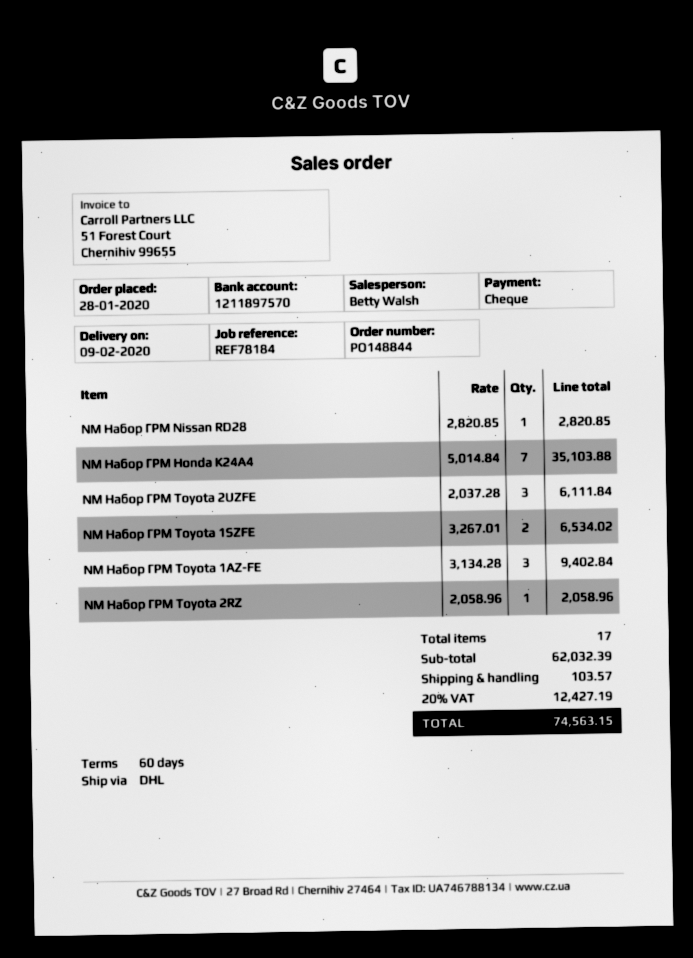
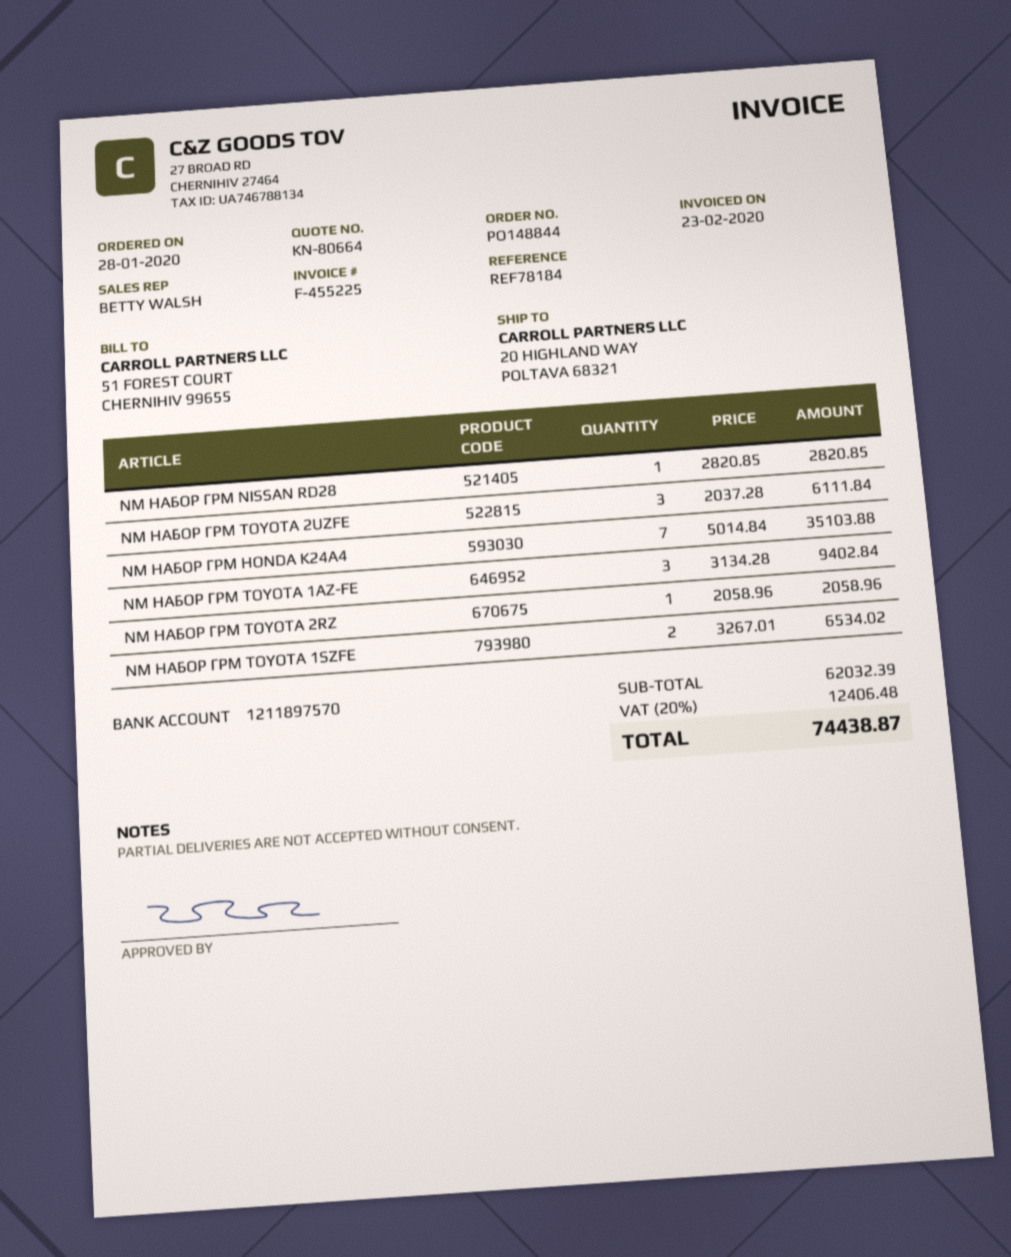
shipping: 103.57 -> none
tax: 20% = 12427.19 -> 20% = 12406.48
total: 74563.15 -> 74438.87

